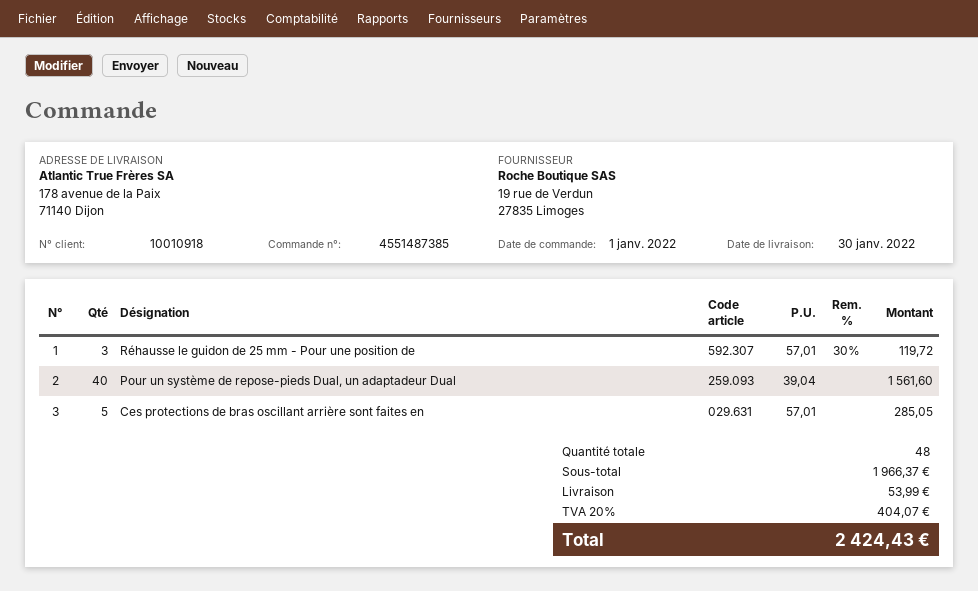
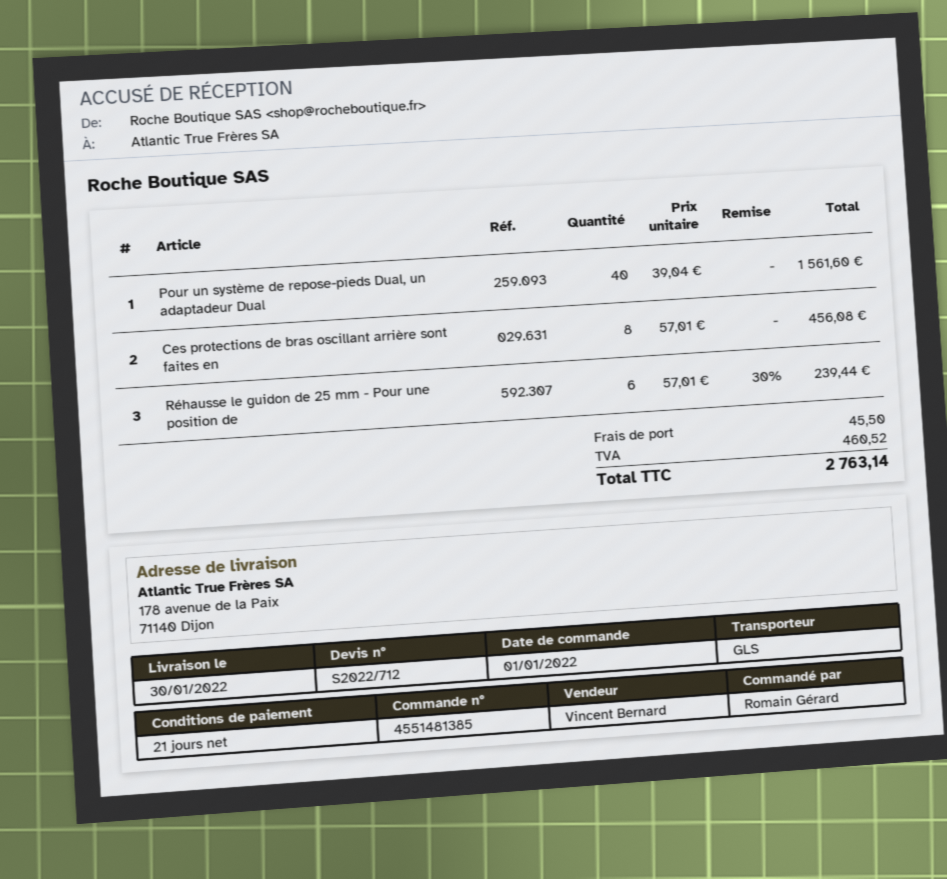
order number: 4551487385 -> 4551481385
Réhausse le guidon de 25 mm - Pour une position de: 3 x 57.01 - 30% = 119.72 -> 6 x 57.01 - 30% = 239.44
Ces protections de bras oscillant arrière sont faites en: 5 x 57.01 = 285.05 -> 8 x 57.01 = 456.08
shipping: 53.99 -> 45.50
tax: 404.07 -> 460.52
total: 2424.43 -> 2763.14

